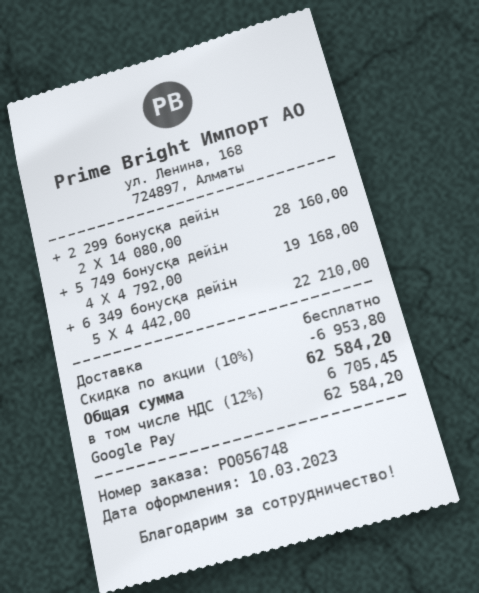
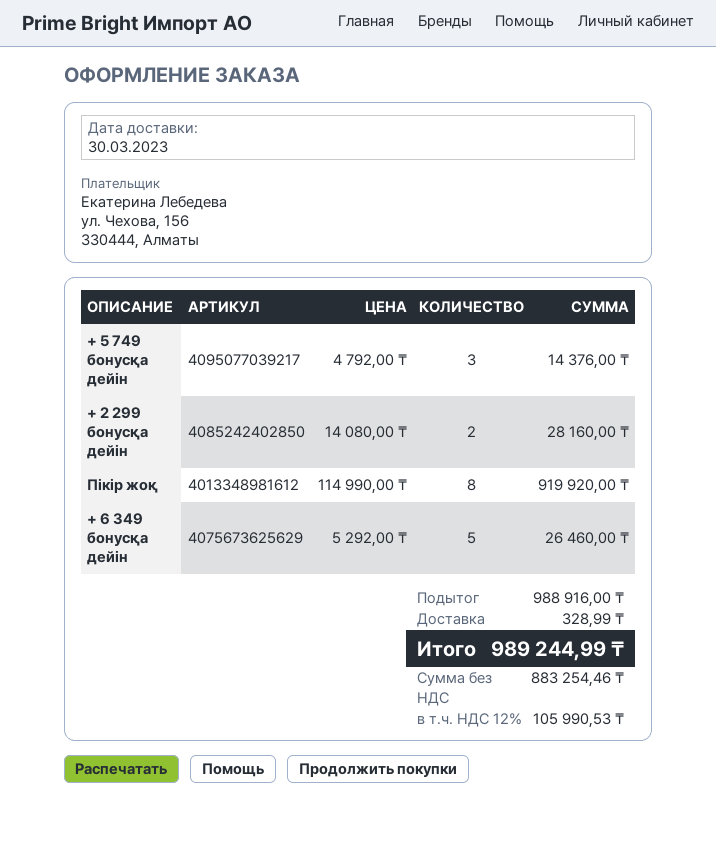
+ 5 749 бонусқа дейін: 4 x 4792.00 = 19168.00 -> 3 x 4792.00 = 14376.00
+ 6 349 бонусқа дейін: 5 x 4442.00 = 22210.00 -> 5 x 5292.00 = 26460.00
Пікір жоқ: none -> 8 x 114990.00 = 919920.00
discount: 10% = 6953.80 -> none
shipping: 0.00 -> 328.99
tax: 12% = 6705.45 -> 12% = 105990.53
total: 62584.20 -> 989244.99

